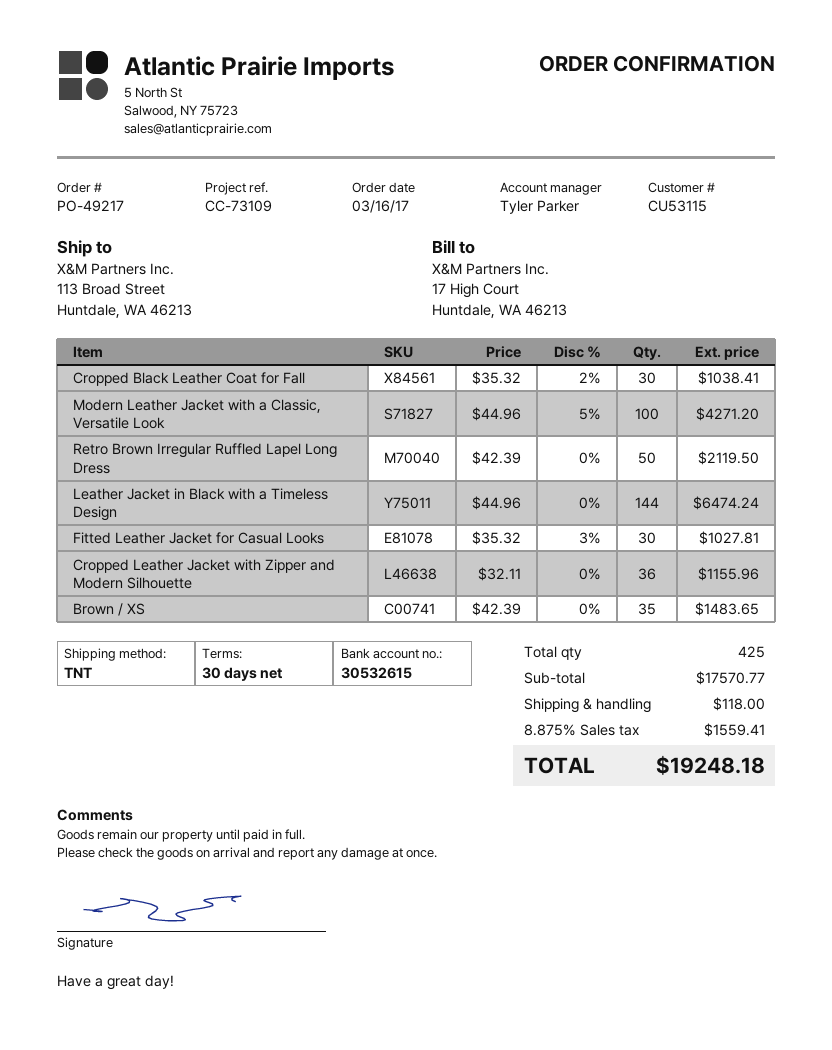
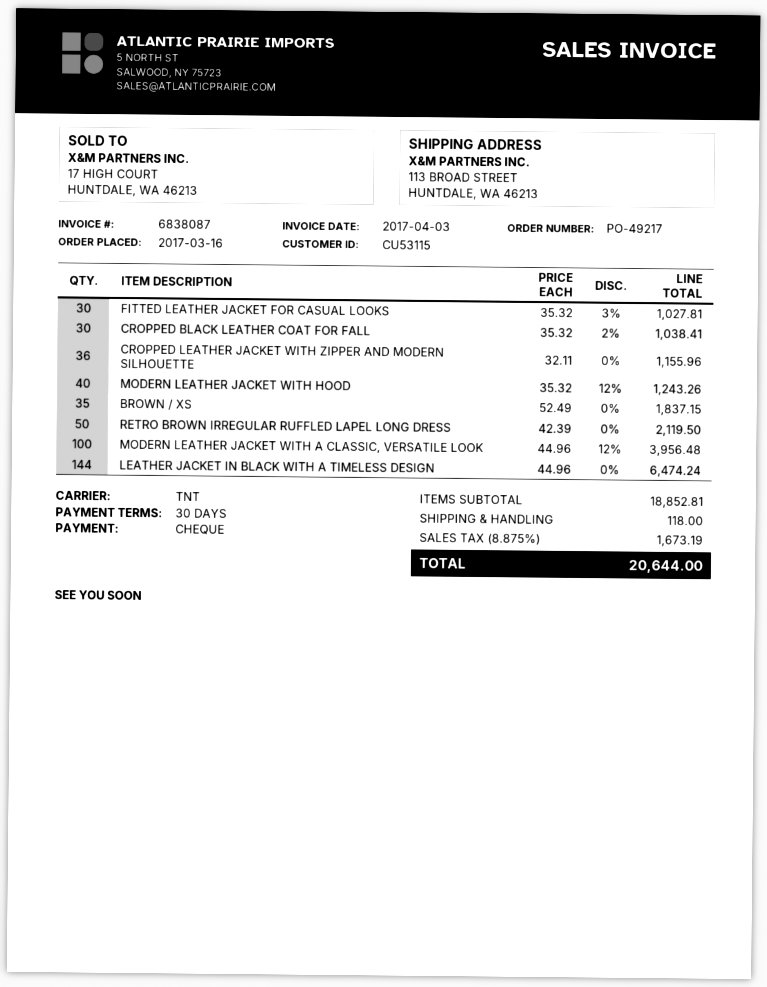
Modern Leather Jacket with a Classic, Versatile Look: 100 x 44.96 - 5% = 4271.20 -> 100 x 44.96 - 12% = 3956.48
Brown / XS: 35 x 42.39 = 1483.65 -> 35 x 52.49 = 1837.15
MODERN LEATHER JACKET WITH HOOD: none -> 40 x 35.32 - 12% = 1243.26
subtotal: 17570.77 -> 18852.81
tax: 8.875% = 1559.41 -> 8.875% = 1673.19
total: 19248.18 -> 20644.00

